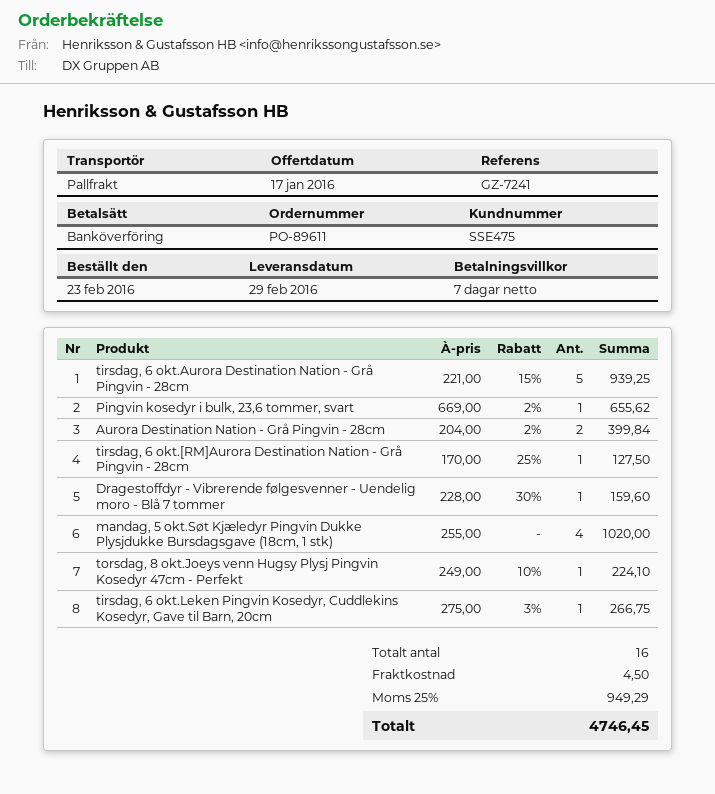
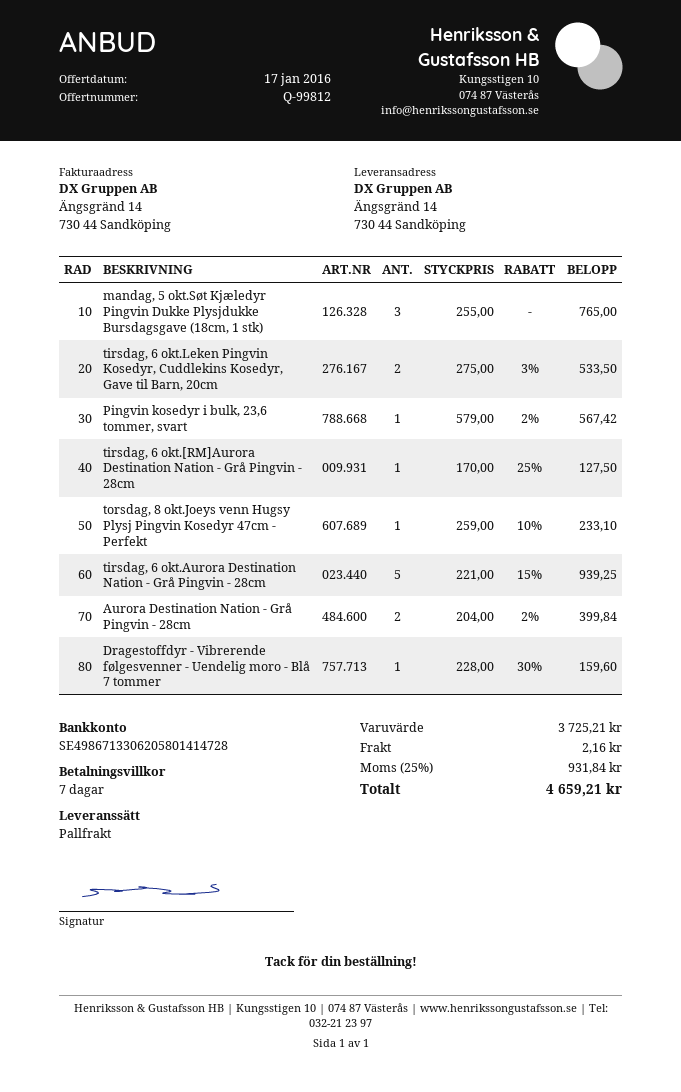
Pingvin kosedyr i bulk, 23,6 tommer, svart: 1 x 669.00 - 2% = 655.62 -> 1 x 579.00 - 2% = 567.42
mandag, 5 okt.Søt Kjæledyr Pingvin Dukke Plysjdukke Bursdagsgave (18cm, 1 stk): 4 x 255.00 = 1020.00 -> 3 x 255.00 = 765.00
torsdag, 8 okt.Joeys venn Hugsy Plysj Pingvin Kosedyr 47cm - Perfekt: 1 x 249.00 - 10% = 224.10 -> 1 x 259.00 - 10% = 233.10
tirsdag, 6 okt.Leken Pingvin Kosedyr, Cuddlekins Kosedyr, Gave til Barn, 20cm: 1 x 275.00 - 3% = 266.75 -> 2 x 275.00 - 3% = 533.50
shipping: 4.50 -> 2.16
tax: 25% = 949.29 -> 25% = 931.84
total: 4746.45 -> 4659.21

